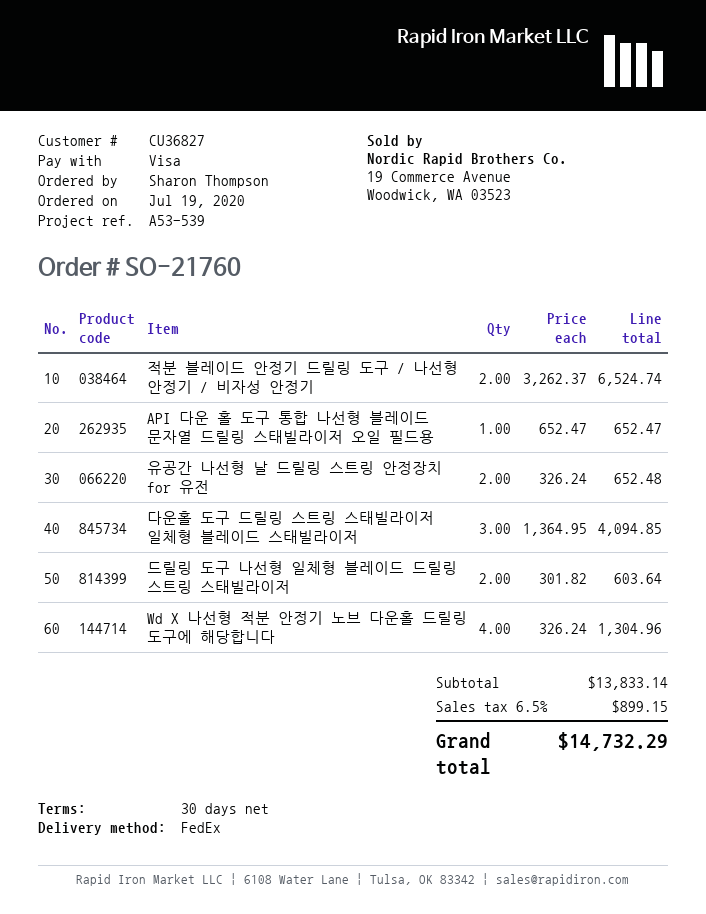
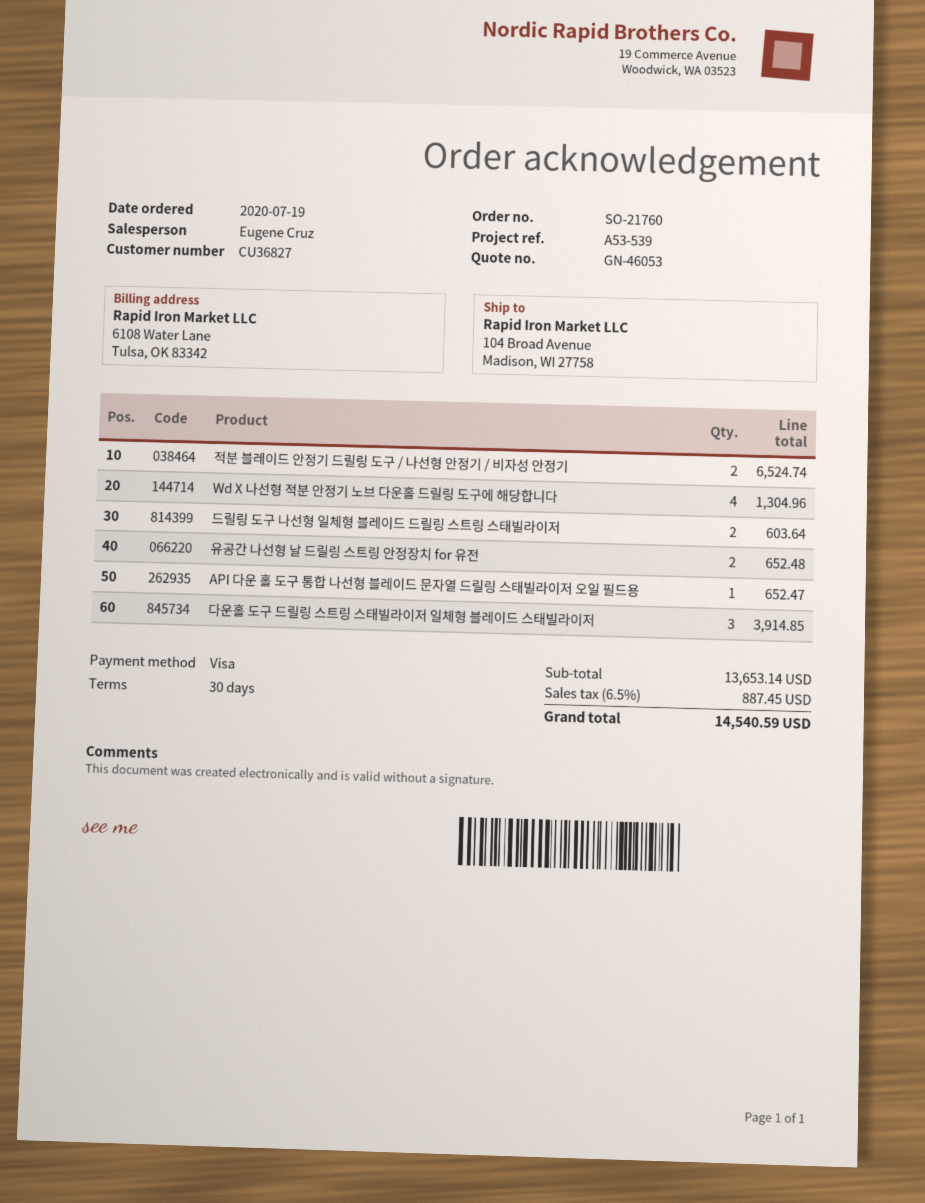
다운홀 도구 드릴링 스트링 스태빌라이저 일체형 블레이드 스태빌라이저: 3 for 4094.85 -> 3 for 3914.85
subtotal: 13833.14 -> 13653.14
tax: 6.5% = 899.15 -> 6.5% = 887.45
total: 14732.29 -> 14540.59

